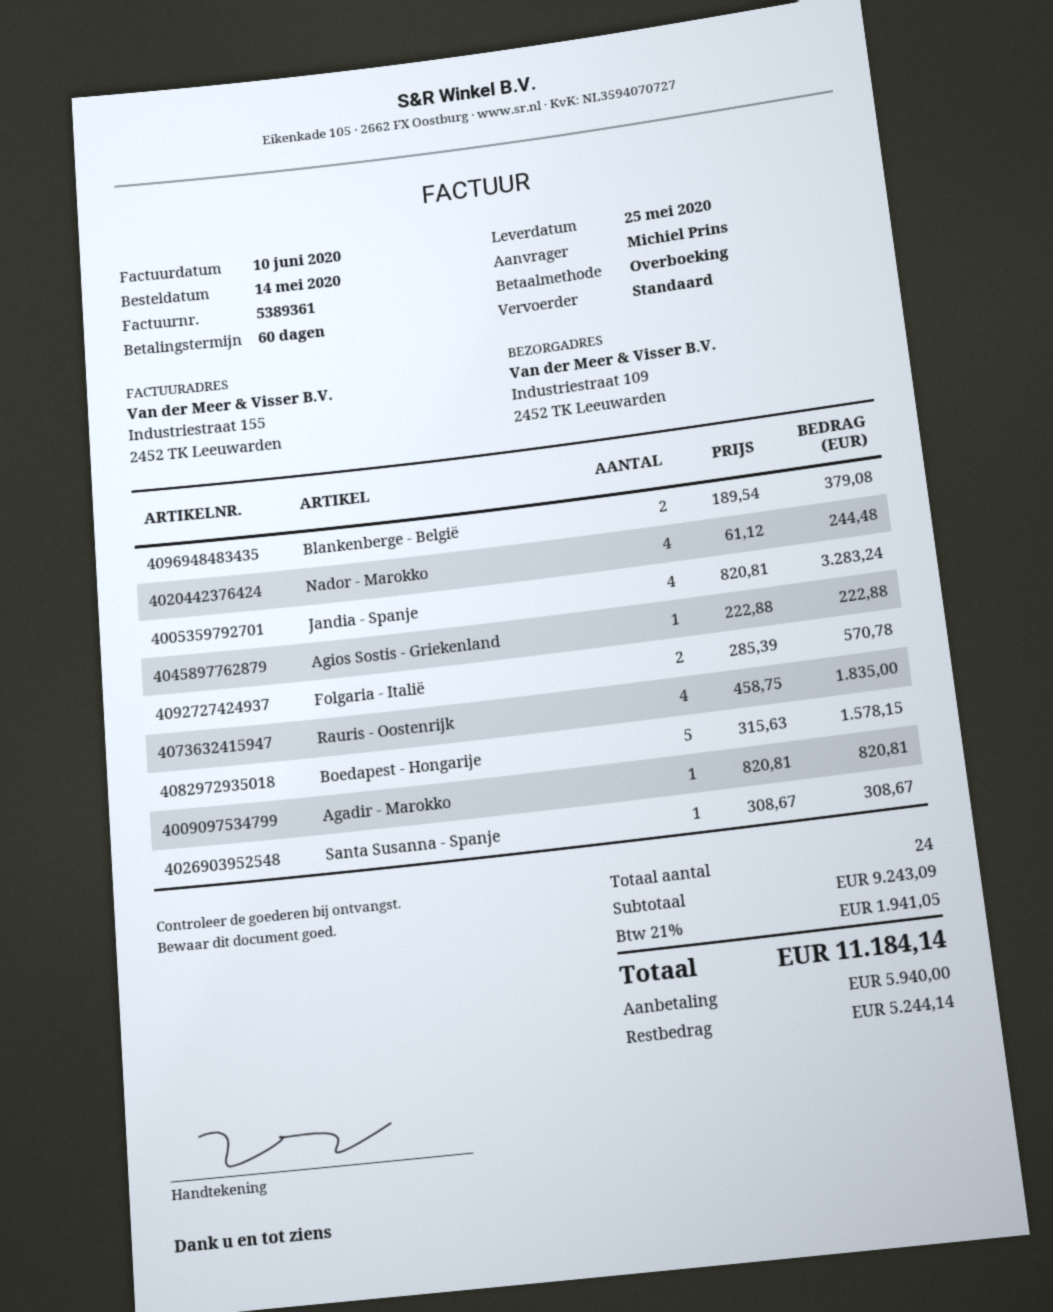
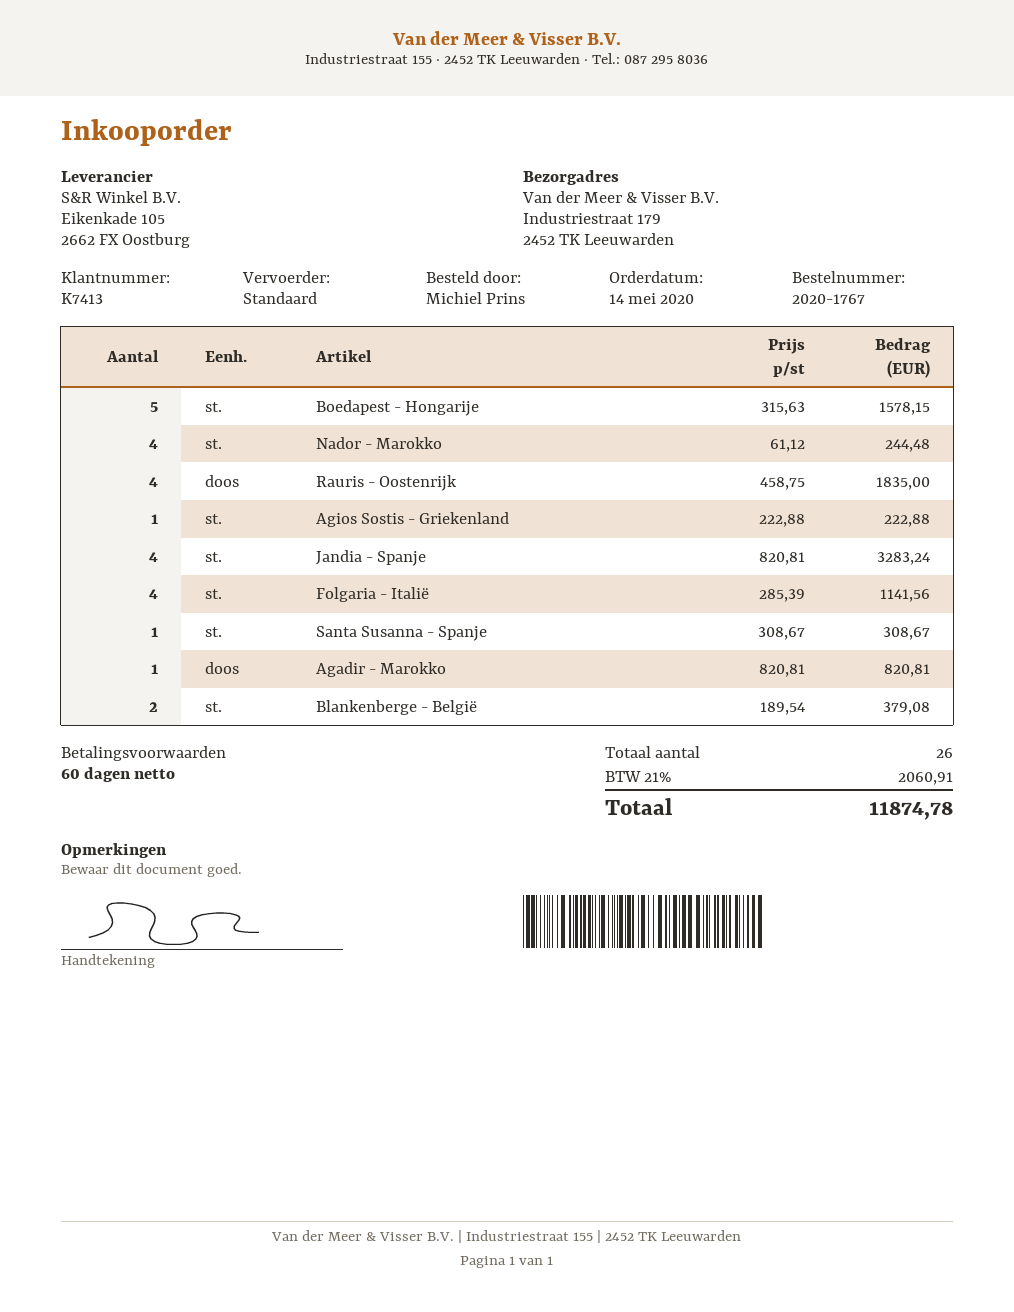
ship to: Industriestraat 109, 2452 TK Leeuwarden -> Industriestraat 179, 2452 TK Leeuwarden
Folgaria - Italië: 2 x 285.39 = 570.78 -> 4 x 285.39 = 1141.56
total quantity: 24 -> 26
tax: 21% = 1941.05 -> 21% = 2060.91
total: 11184.14 -> 11874.78

